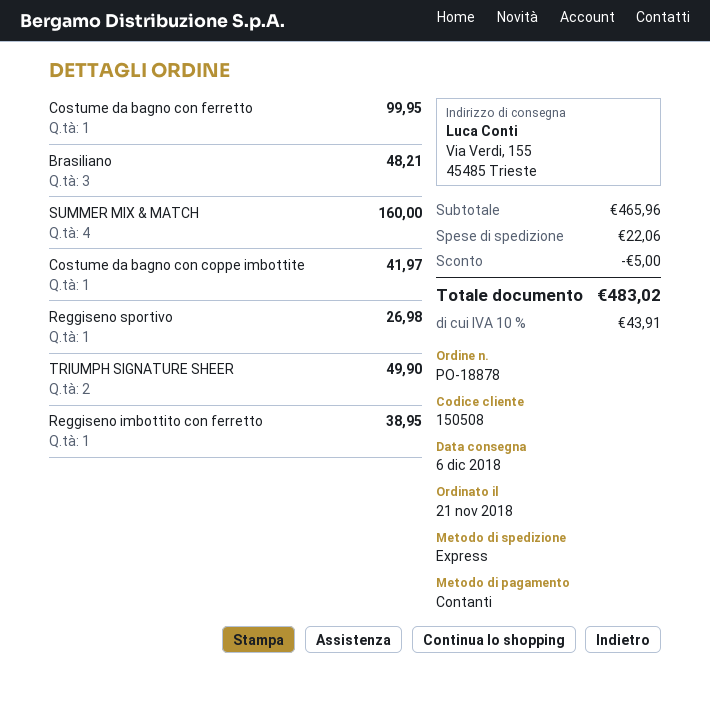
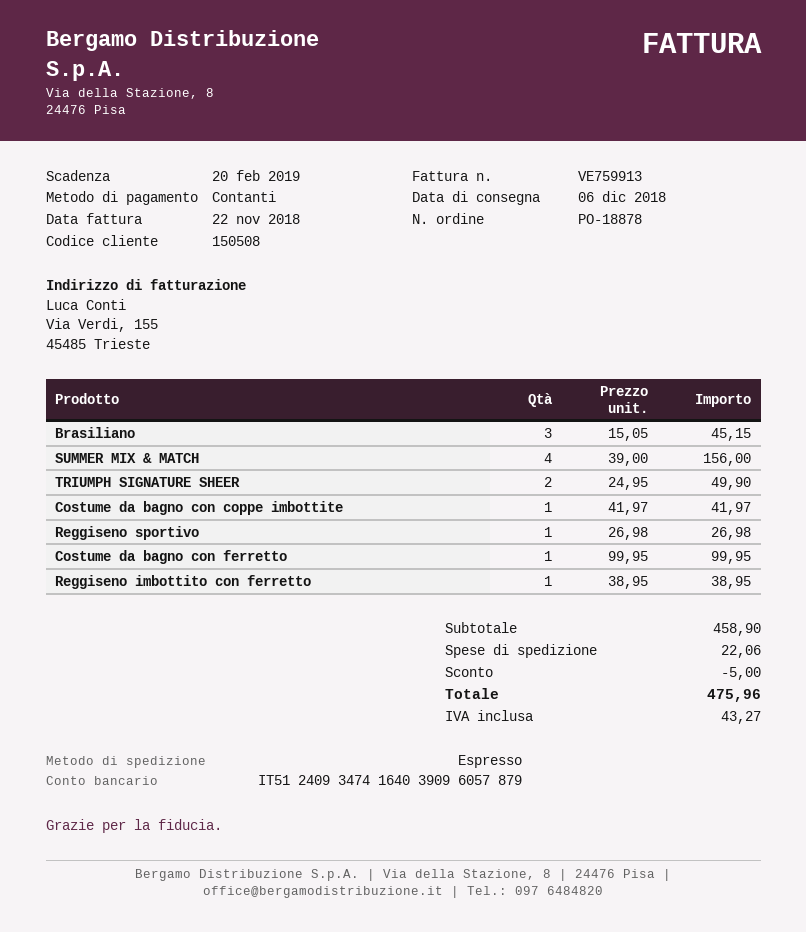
Brasiliano: 3 for 48.21 -> 3 for 45.15
SUMMER MIX & MATCH: 4 for 160.00 -> 4 for 156.00
subtotal: 465.96 -> 458.90
tax: 43.91 -> 43.27
total: 483.02 -> 475.96

